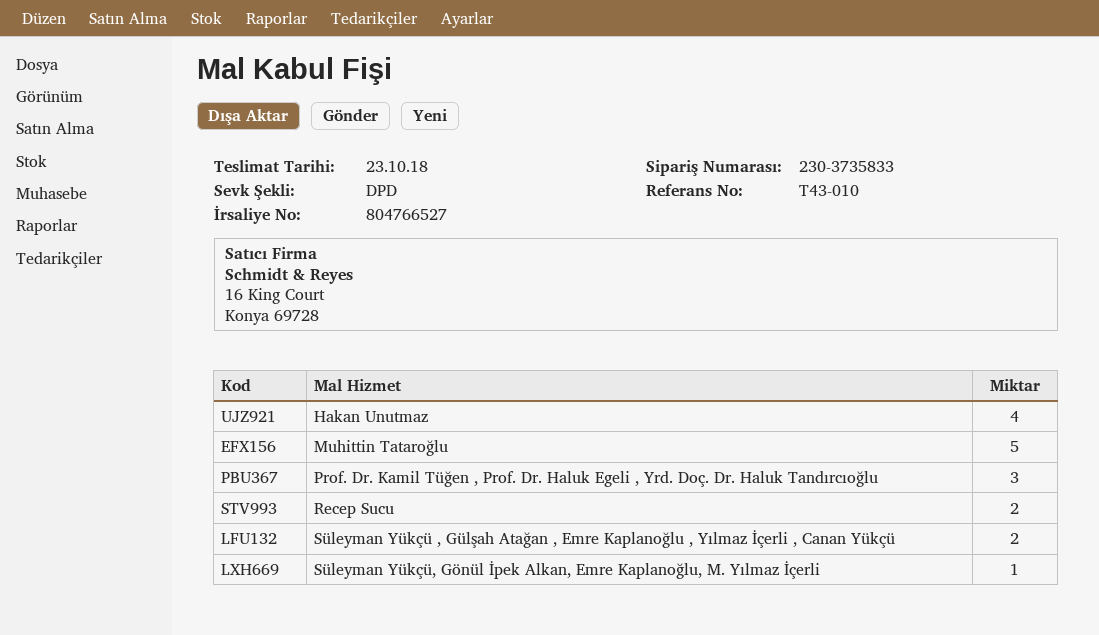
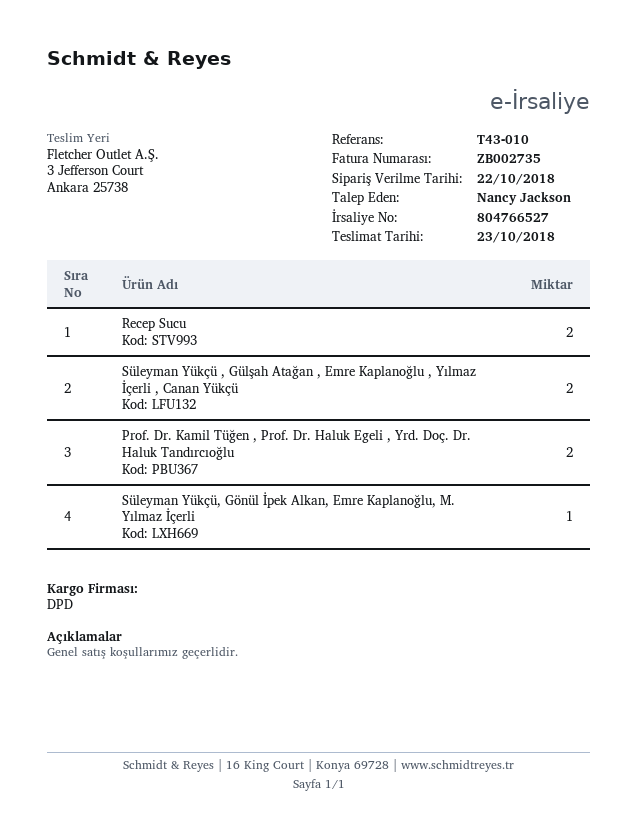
Hakan Unutmaz: 4 -> none
Muhittin Tataroğlu: 5 -> none
Prof. Dr. Kamil Tüğen , Prof. Dr. Haluk Egeli , Yrd. Doç. Dr. Haluk Tandırcıoğlu: 3 -> 2

